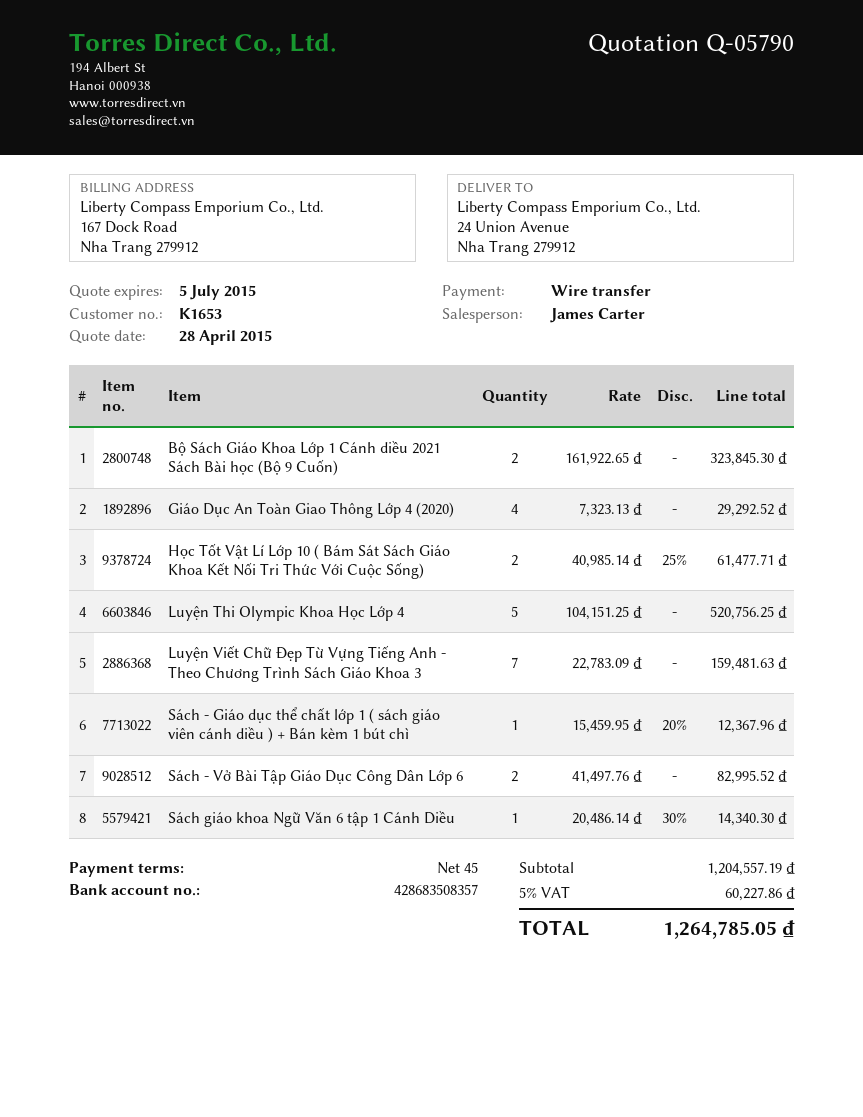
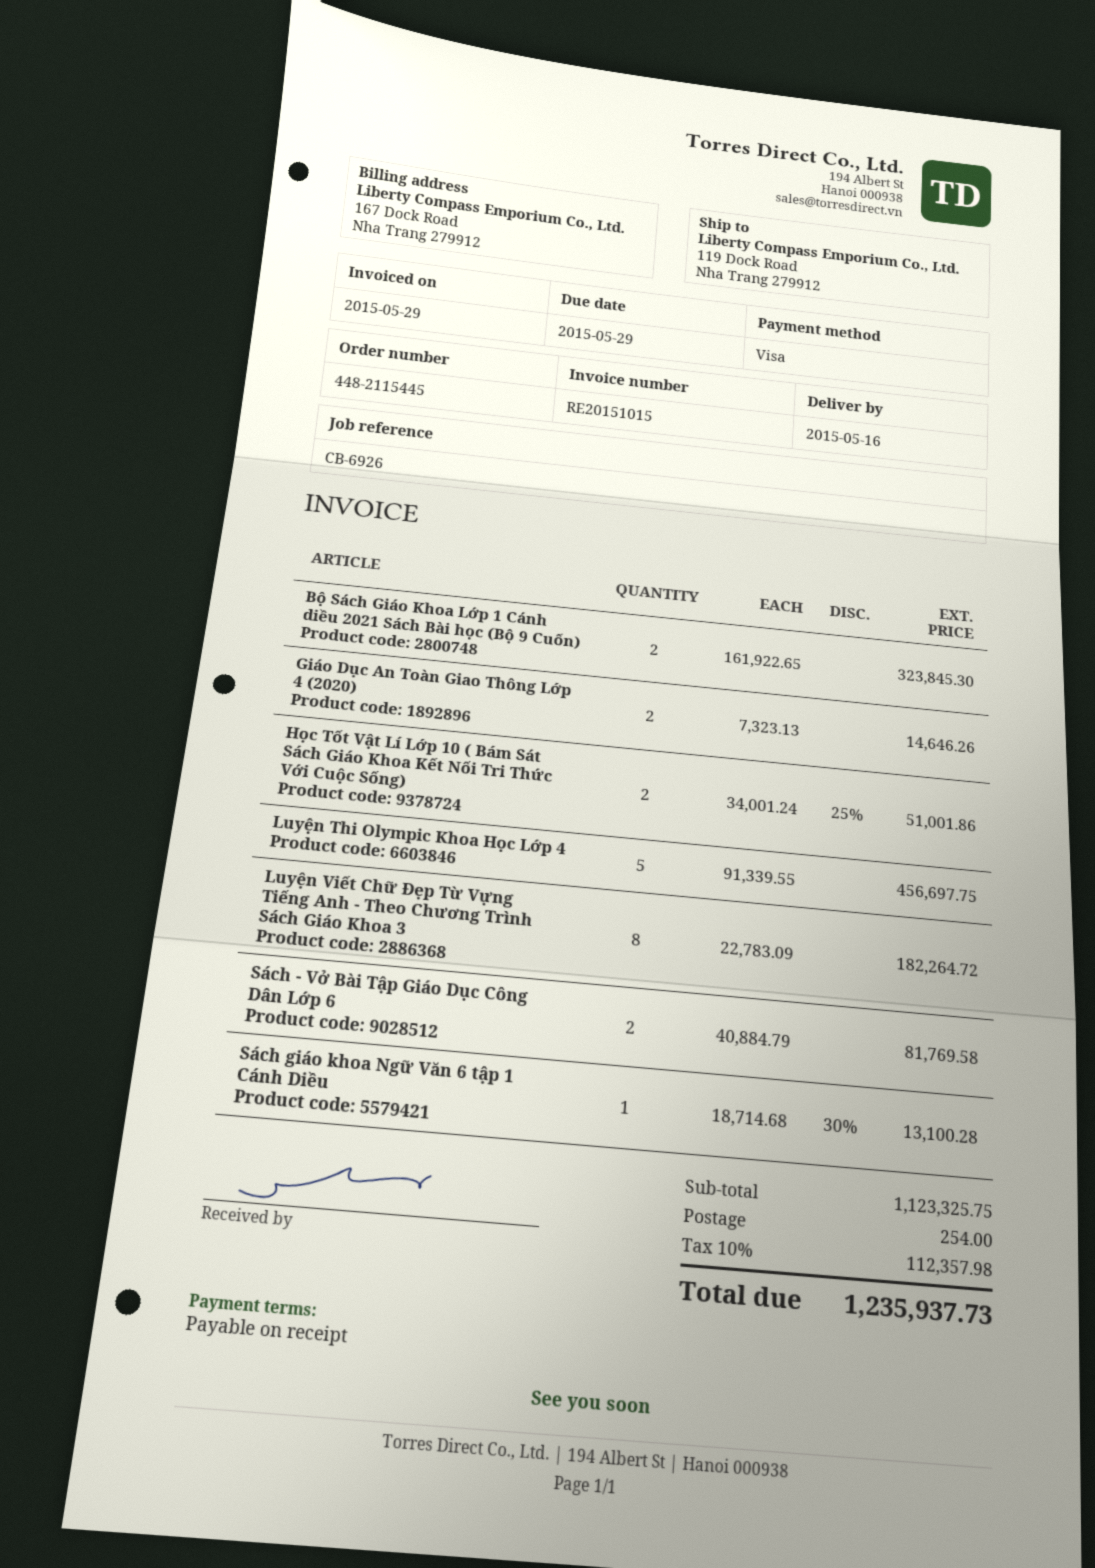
payment terms: 45 days -> on receipt
payment method: bank transfer -> Visa
ship to: 24 Union Avenue, Nha Trang 279912 -> 119 Dock Road, Nha Trang 279912
Giáo Dục An Toàn Giao Thông Lớp 4 (2020): 4 x 7323.13 = 29292.52 -> 2 x 7323.13 = 14646.26
Học Tốt Vật Lí Lớp 10 ( Bám Sát Sách Giáo Khoa Kết Nối Tri Thức Với Cuộc Sống): 2 x 40985.14 - 25% = 61477.71 -> 2 x 34001.24 - 25% = 51001.86
Luyện Thi Olympic Khoa Học Lớp 4: 5 x 104151.25 = 520756.25 -> 5 x 91339.55 = 456697.75
Luyện Viết Chữ Đẹp Từ Vựng Tiếng Anh - Theo Chương Trình Sách Giáo Khoa 3: 7 x 22783.09 = 159481.63 -> 8 x 22783.09 = 182264.72
Sách - Giáo dục thể chất lớp 1 ( sách giáo viên cánh diều ) + Bán kèm 1 bút chì: 1 x 15459.95 - 20% = 12367.96 -> none
Sách - Vở Bài Tập Giáo Dục Công Dân Lớp 6: 2 x 41497.76 = 82995.52 -> 2 x 40884.79 = 81769.58
Sách giáo khoa Ngữ Văn 6 tập 1 Cánh Diều: 1 x 20486.14 - 30% = 14340.30 -> 1 x 18714.68 - 30% = 13100.28
subtotal: 1204557.19 -> 1123325.75
shipping: none -> 254.00
tax: 5% = 60227.86 -> 10% = 112357.98
total: 1264785.05 -> 1235937.73

